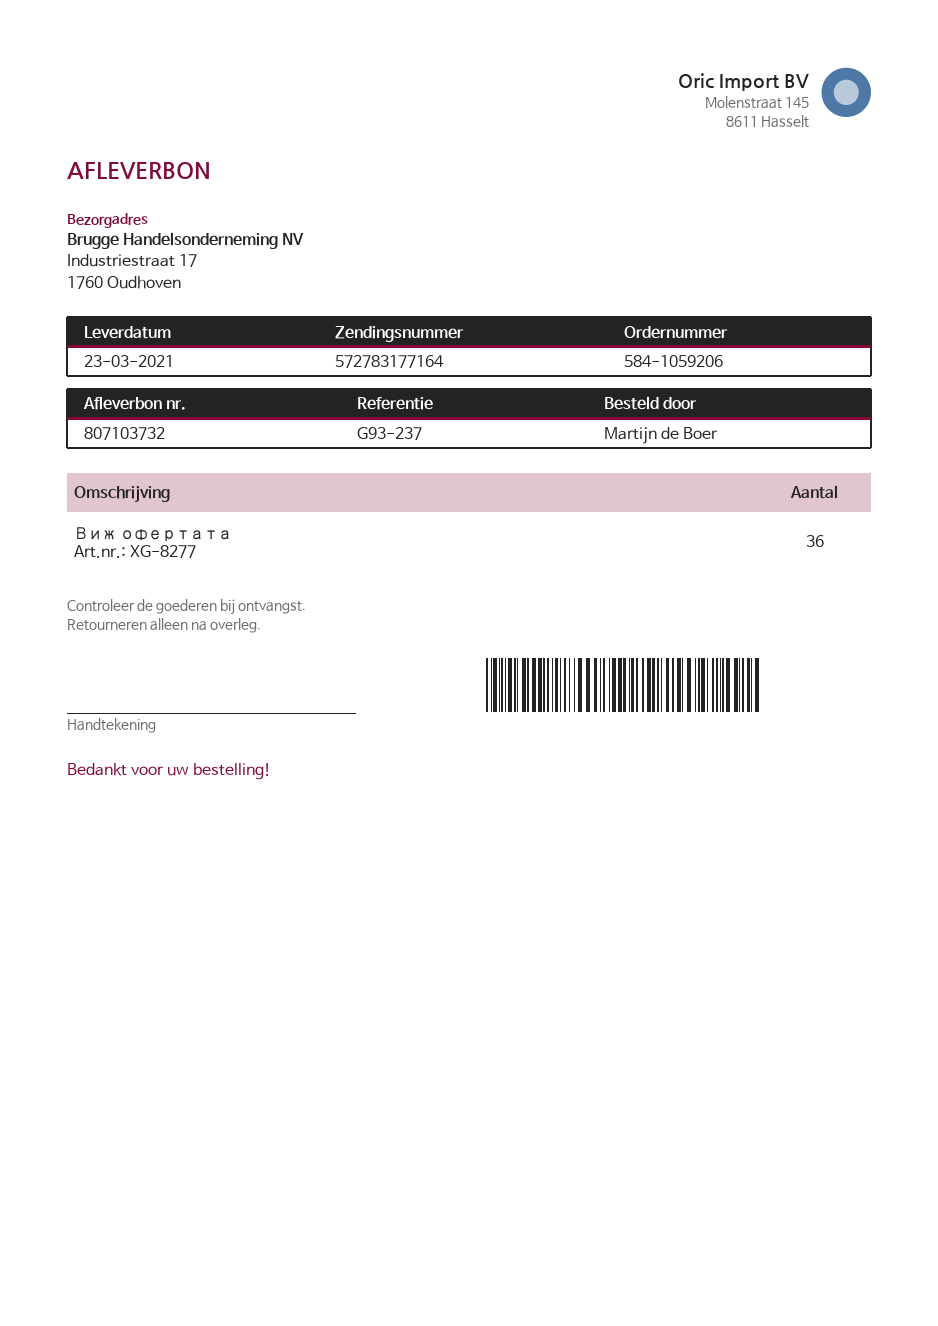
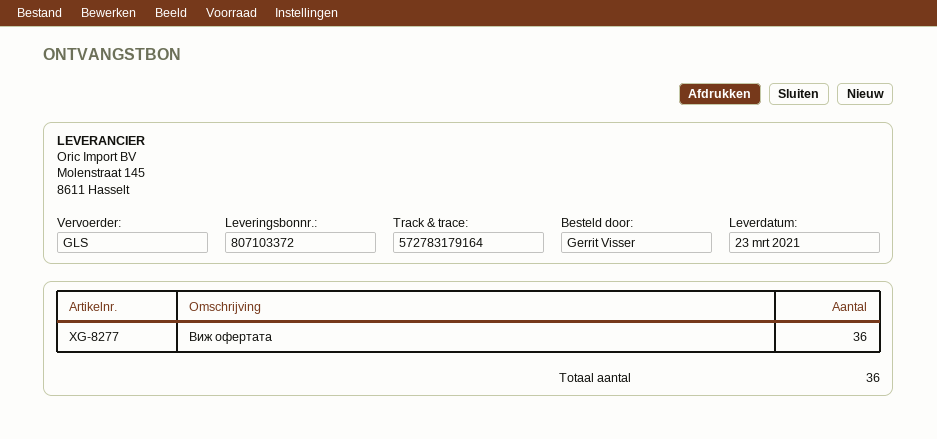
delivery note number: 807103732 -> 807103372
ordered by: Martijn de Boer -> Gerrit Visser
tracking number: 572783177164 -> 572783179164

